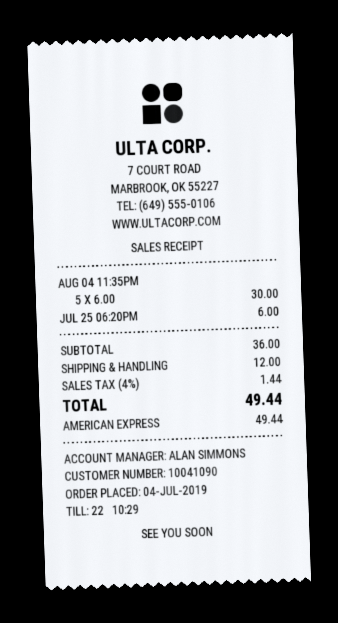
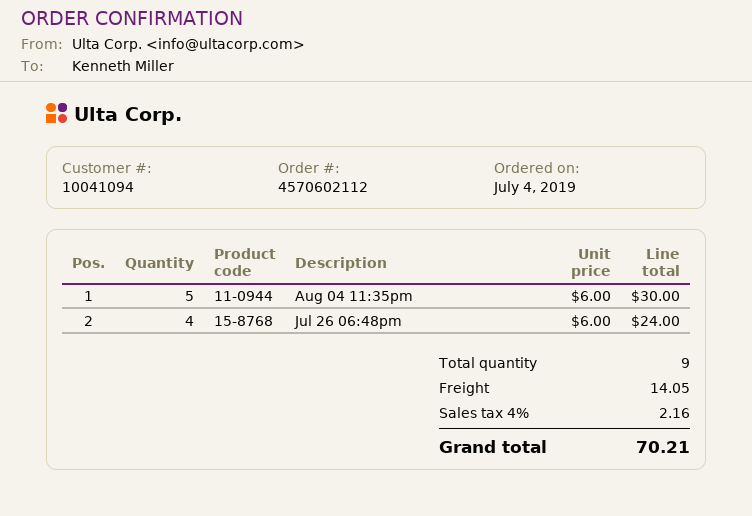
customer number: 10041090 -> 10041094
JUL 25 06:20PM: 1 x 6.00 = 6.00 -> none
Jul 26 06:48pm: none -> 4 x 6.00 = 24.00
shipping: 12.00 -> 14.05
tax: 4% = 1.44 -> 4% = 2.16
total: 49.44 -> 70.21

